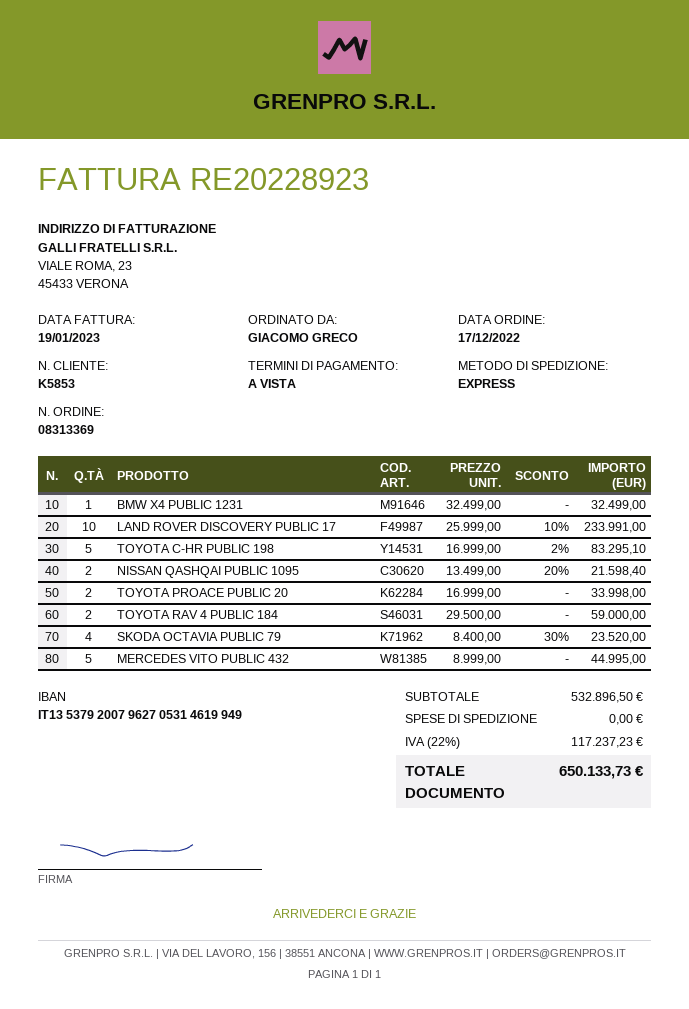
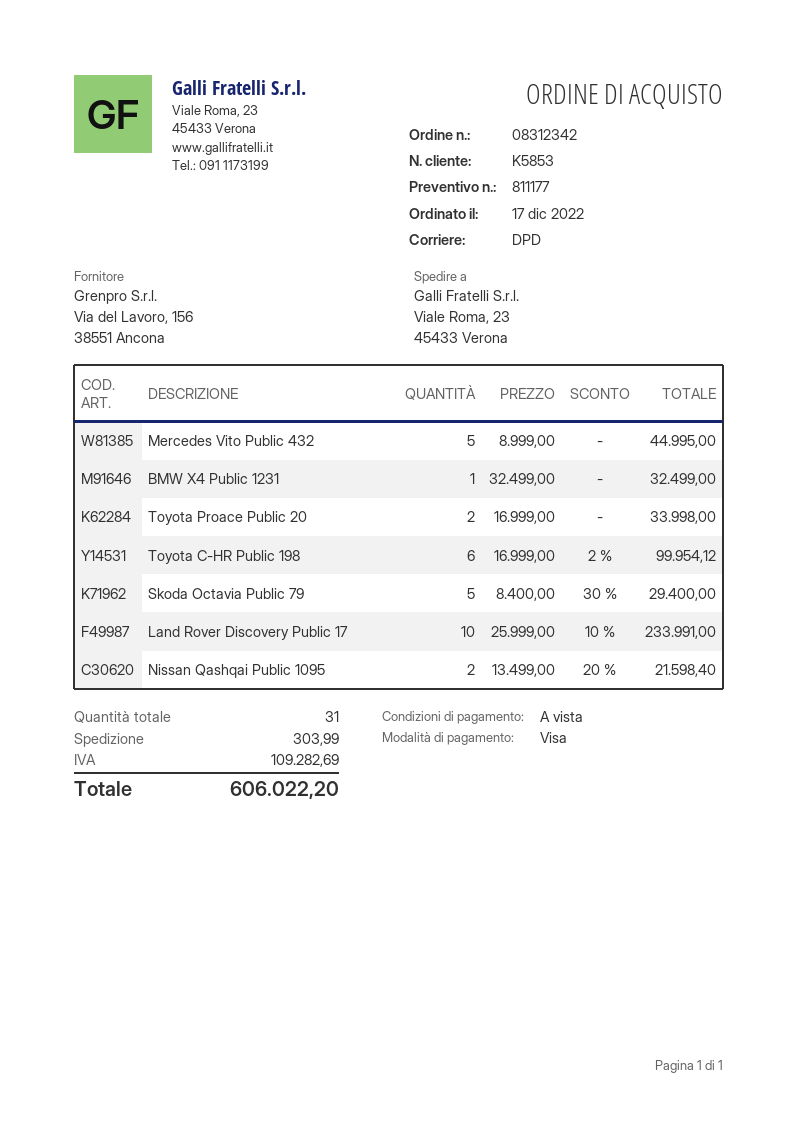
order number: 08313369 -> 08312342
shipping method: express -> DPD
TOYOTA C-HR PUBLIC 198: 5 x 16999.00 - 2% = 83295.10 -> 6 x 16999.00 - 2% = 99954.12
TOYOTA RAV 4 PUBLIC 184: 2 x 29500.00 = 59000.00 -> none
SKODA OCTAVIA PUBLIC 79: 4 x 8400.00 - 30% = 23520.00 -> 5 x 8400.00 - 30% = 29400.00
shipping: 0.00 -> 303.99
tax: 117237.23 -> 109282.69
total: 650133.73 -> 606022.20

